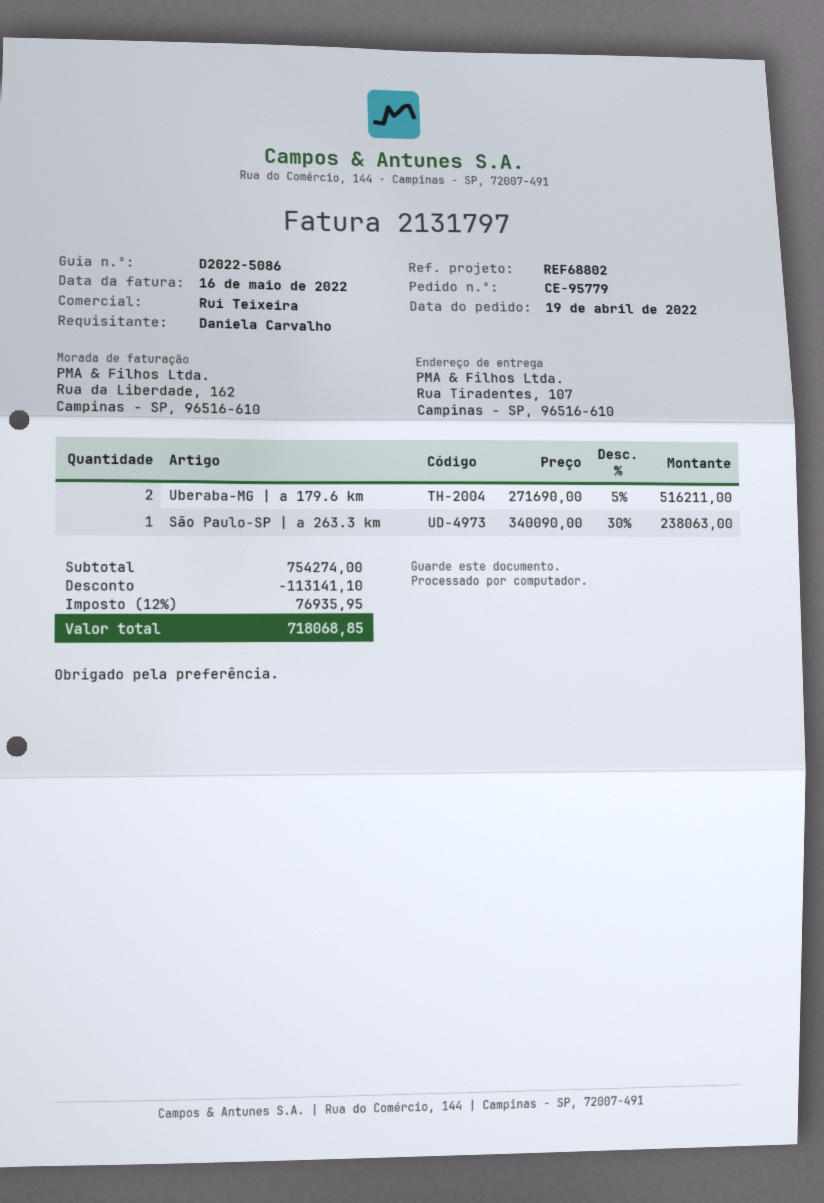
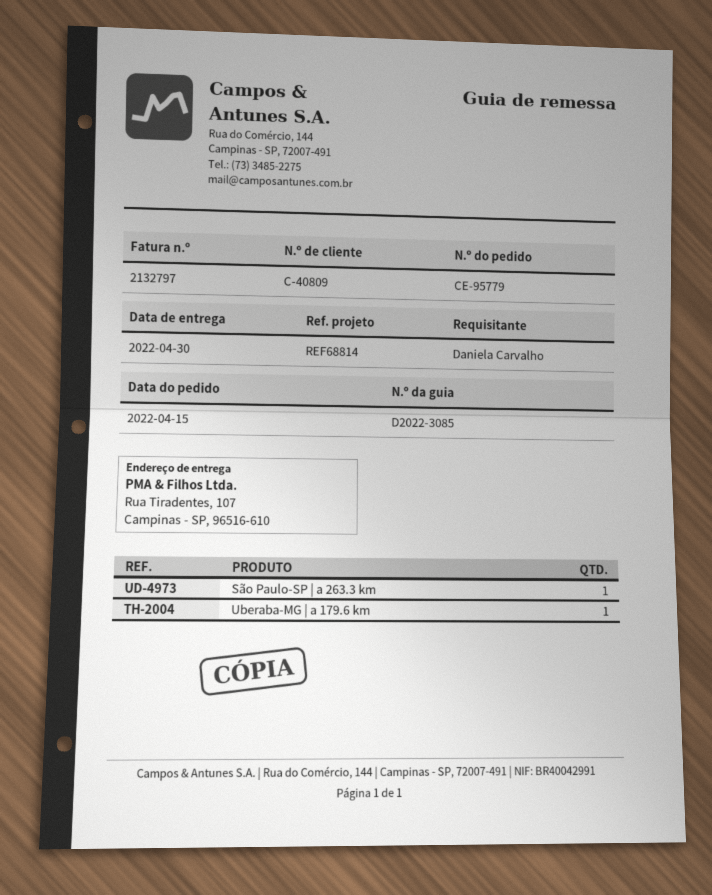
order date: 2022-04-19 -> 2022-04-15
delivery note number: D2022-5086 -> D2022-3085
invoice number: 2131797 -> 2132797
reference: REF68802 -> REF68814
Uberaba-MG | a 179.6 km: 2 -> 1

